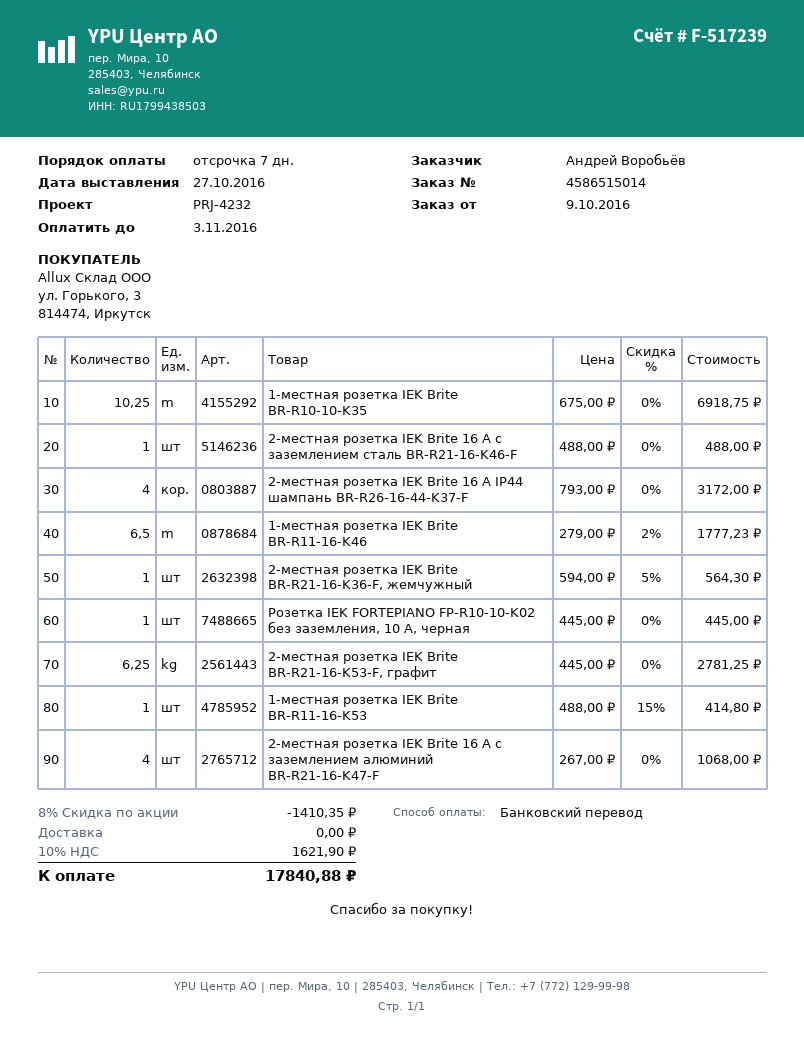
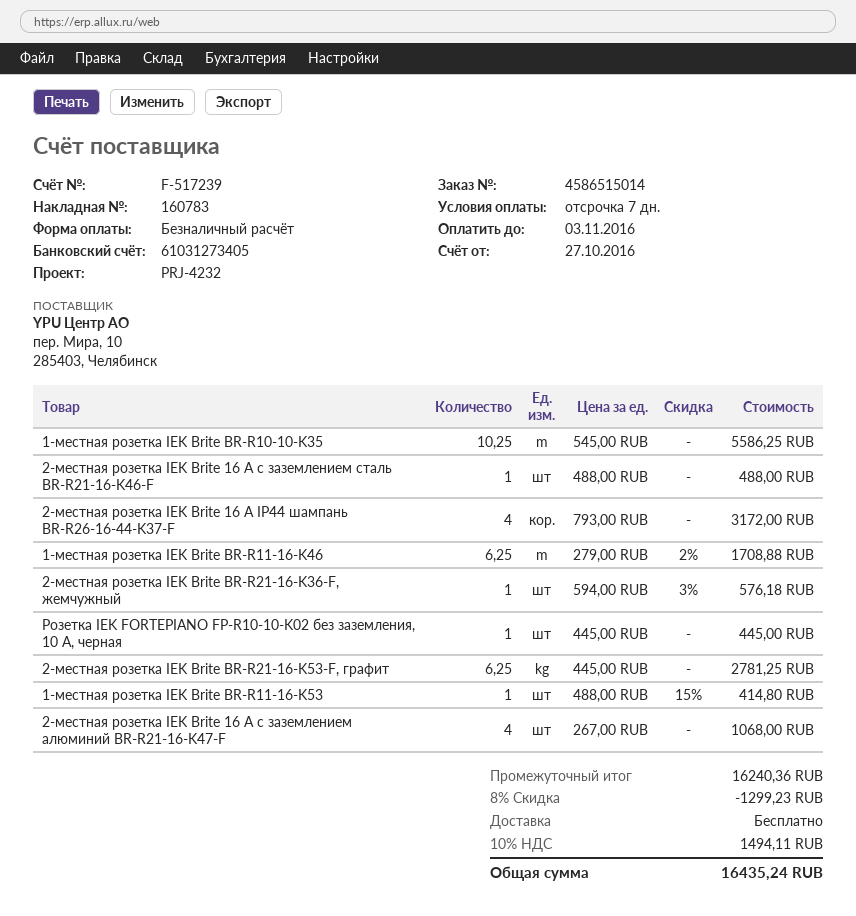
1-местная розетка IEK Brite BR-R10-10-K35: 10.25 x 675.00 = 6918.75 -> 10.25 x 545.00 = 5586.25
1-местная розетка IEK Brite BR-R11-16-K46: 6.5 x 279.00 - 2% = 1777.23 -> 6.25 x 279.00 - 2% = 1708.88
2-местная розетка IEK Brite BR-R21-16-K36-F, жемчужный: 1 x 594.00 - 5% = 564.30 -> 1 x 594.00 - 3% = 576.18
discount: 8% = 1410.35 -> 8% = 1299.23
tax: 10% = 1621.90 -> 10% = 1494.11
total: 17840.88 -> 16435.24

